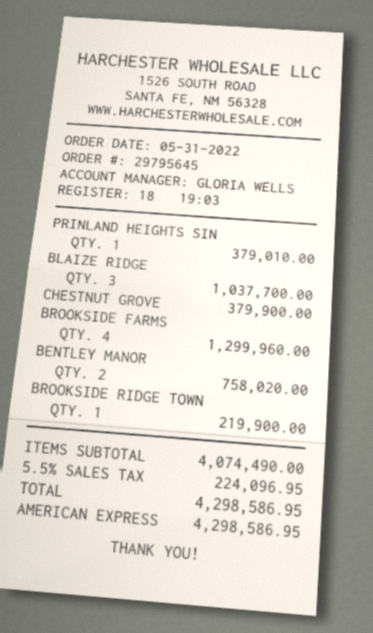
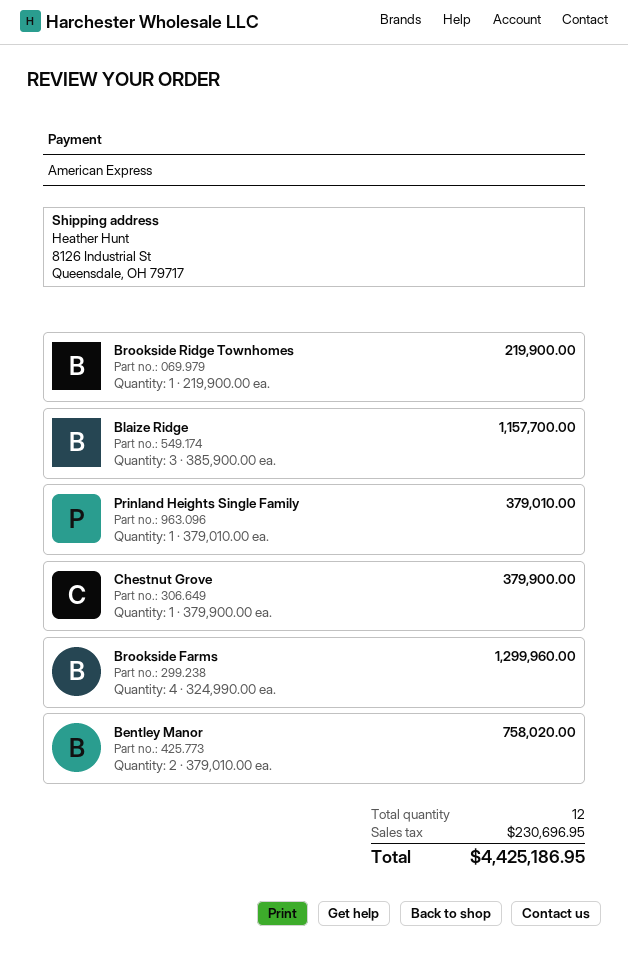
BLAIZE RIDGE: 3 for 1037700.00 -> 3 for 1157700.00
tax: 224096.95 -> 230696.95
total: 4298586.95 -> 4425186.95

